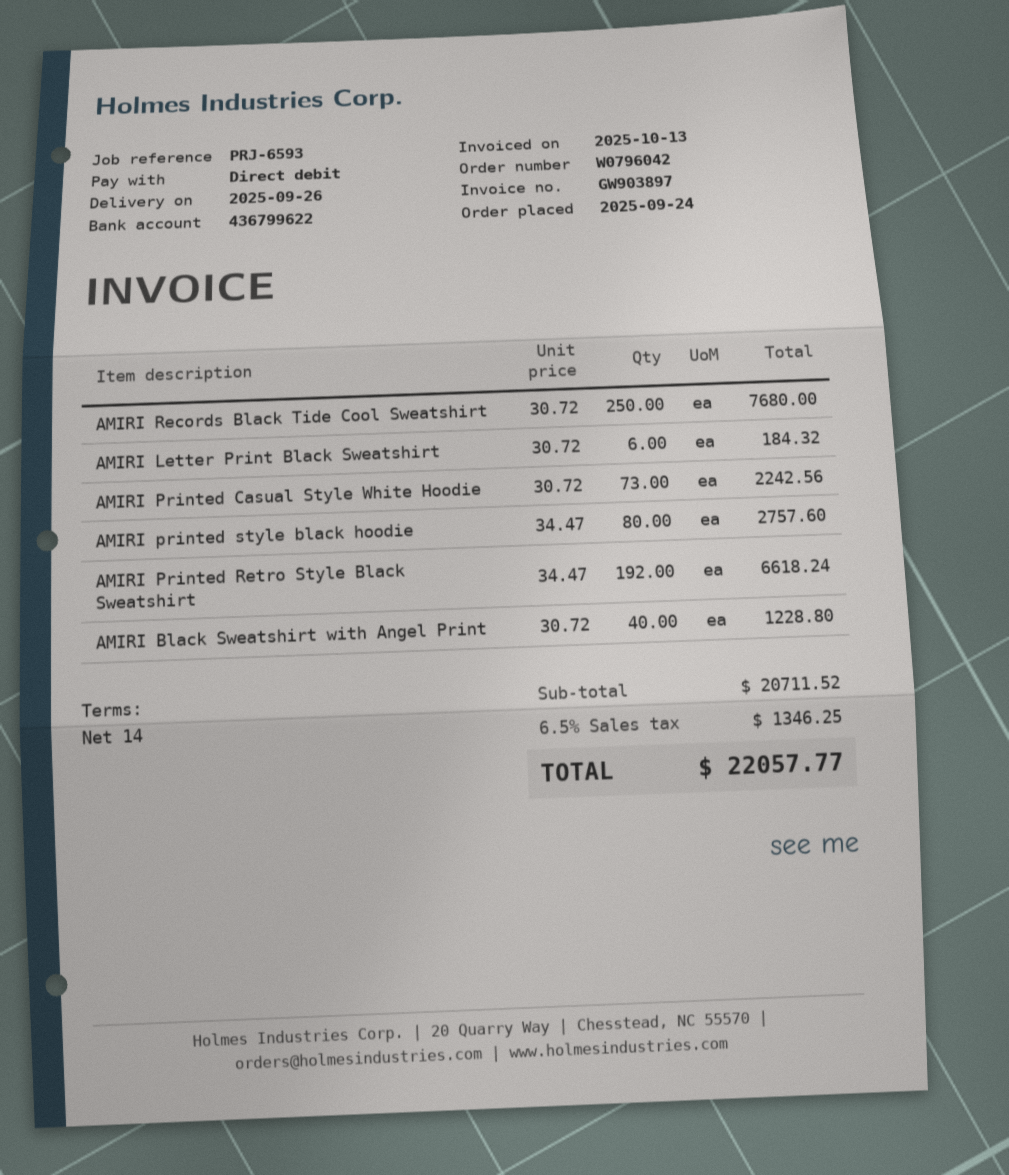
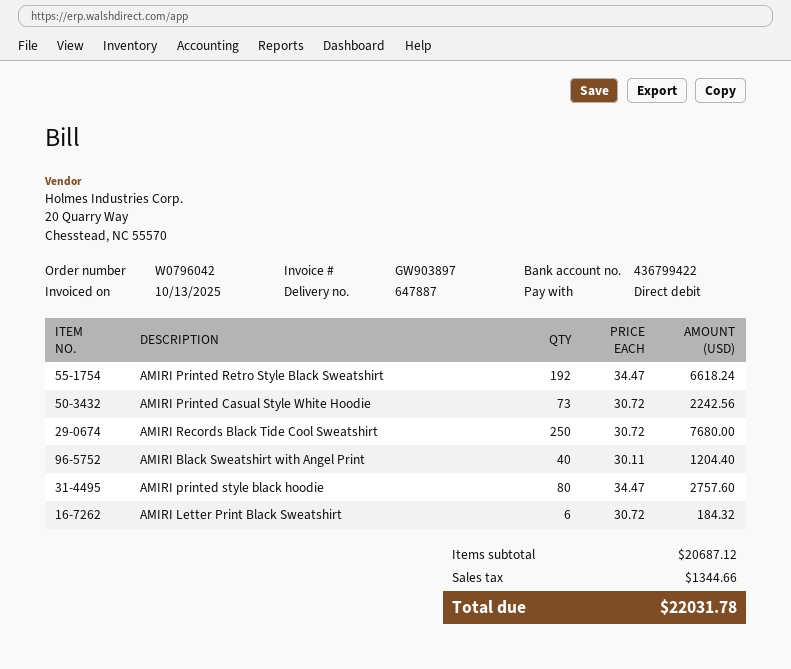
bank account: 436799622 -> 436799422
AMIRI Black Sweatshirt with Angel Print: 40 x 30.72 = 1228.80 -> 40 x 30.11 = 1204.40
subtotal: 20711.52 -> 20687.12
tax: 1346.25 -> 1344.66
total: 22057.77 -> 22031.78

